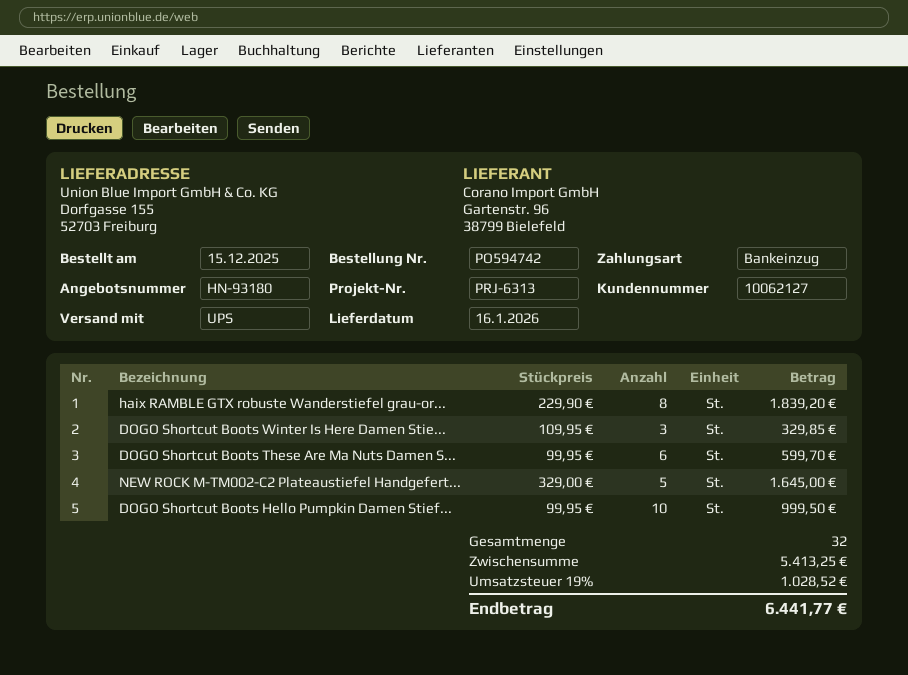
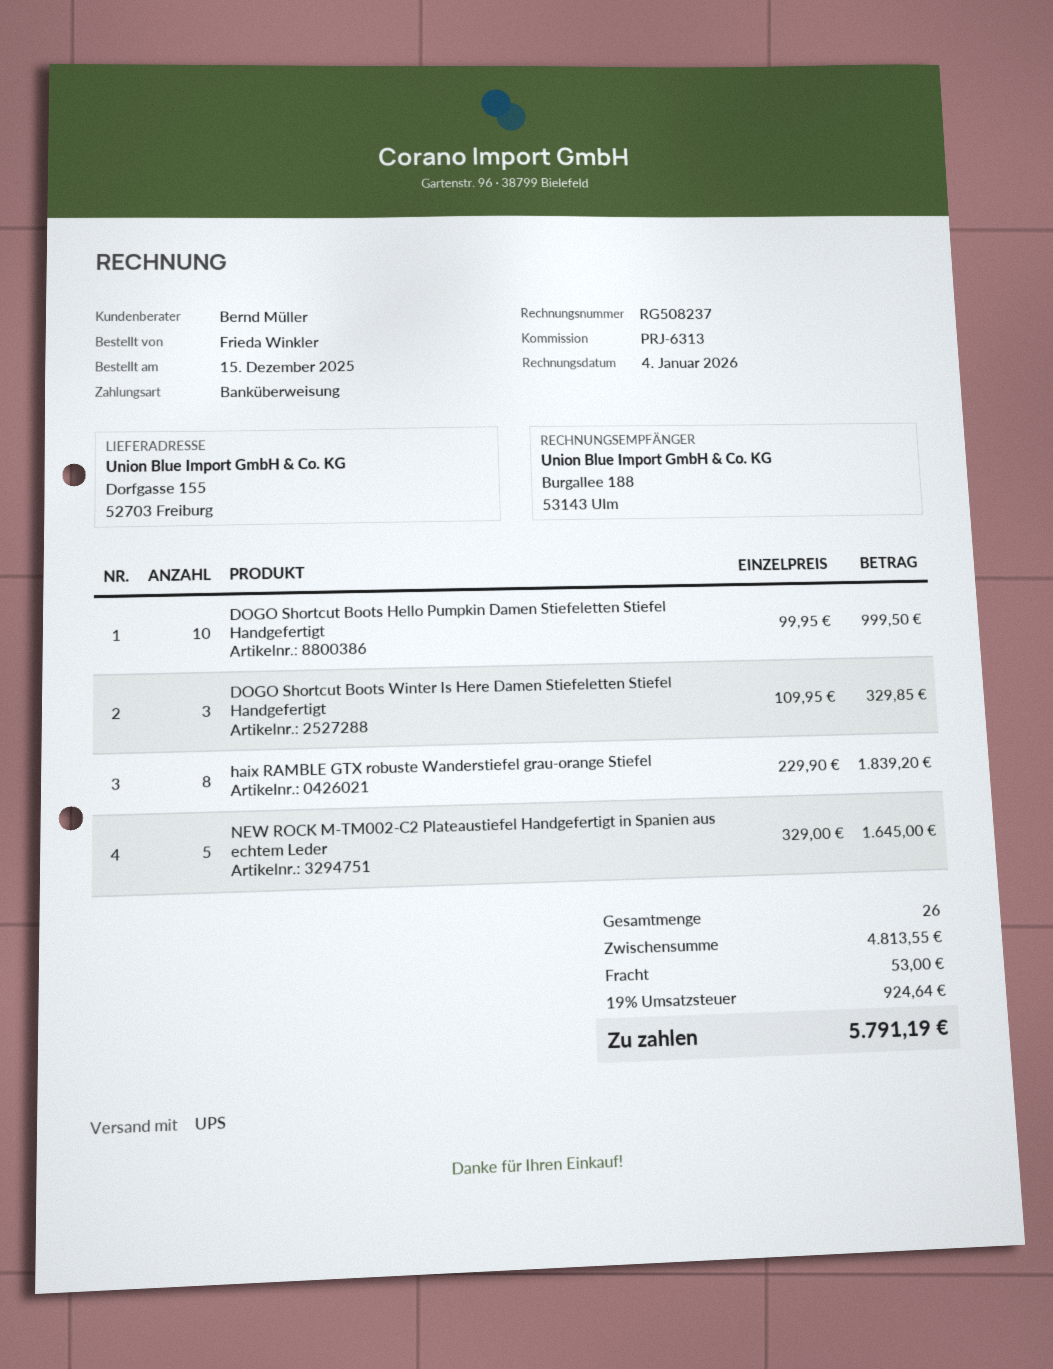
payment method: direct debit -> bank transfer
DOGO Shortcut Boots These Are Ma Nuts Damen S...: 6 x 99.95 = 599.70 -> none
total quantity: 32 -> 26
subtotal: 5413.25 -> 4813.55
shipping: none -> 53.00
tax: 19% = 1028.52 -> 19% = 924.64
total: 6441.77 -> 5791.19

